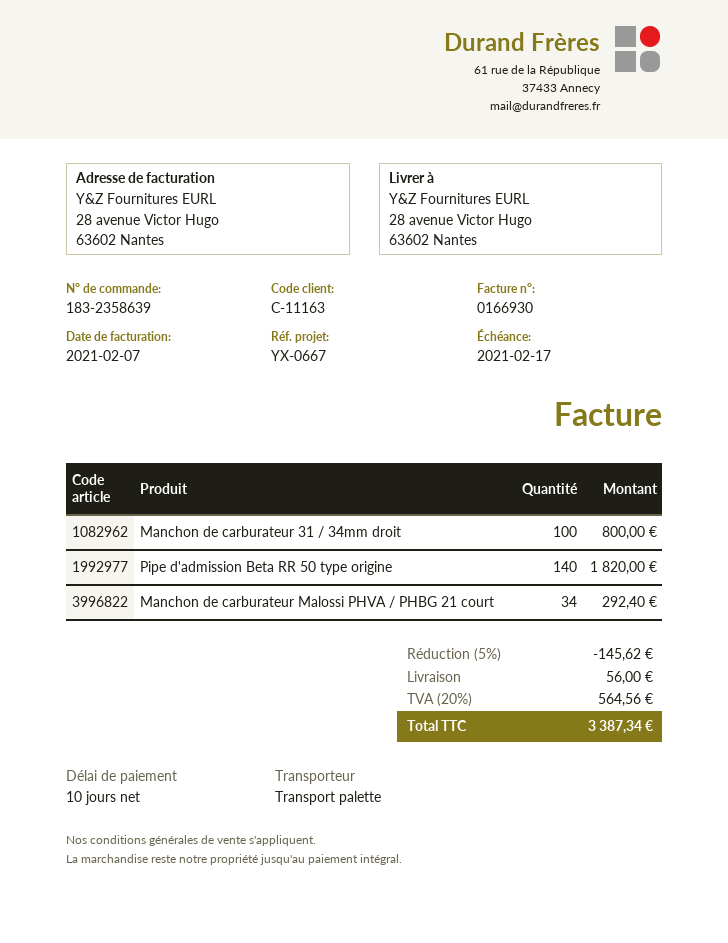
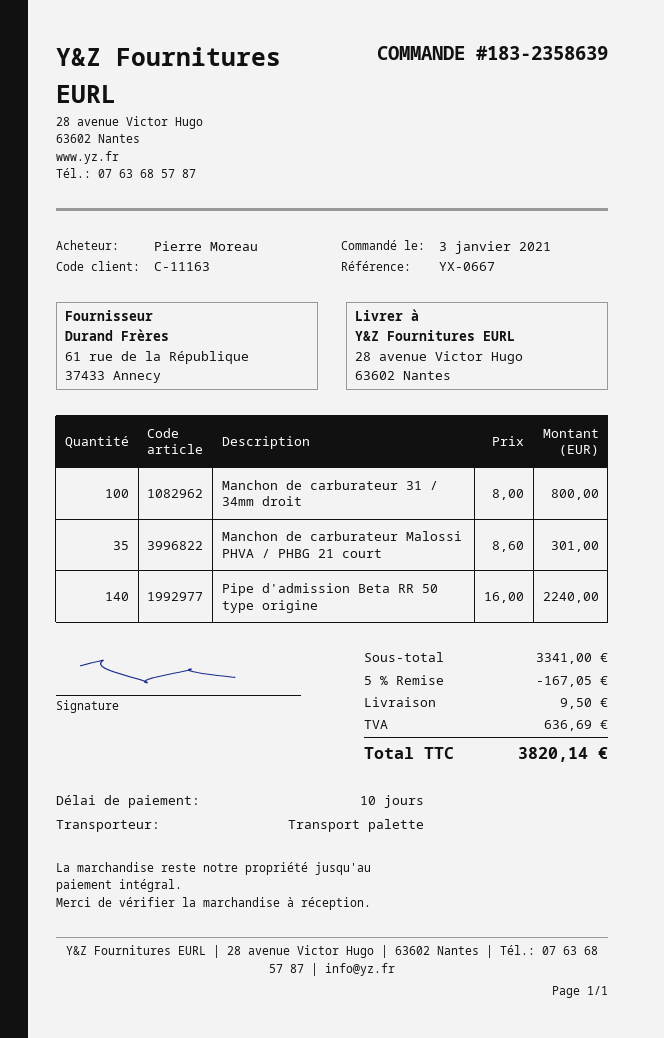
Pipe d'admission Beta RR 50 type origine: 140 for 1820.00 -> 140 for 2240.00
Manchon de carburateur Malossi PHVA / PHBG 21 court: 34 for 292.40 -> 35 for 301.00
discount: 5% = 145.62 -> 5% = 167.05
shipping: 56.00 -> 9.50
tax: 564.56 -> 636.69
total: 3387.34 -> 3820.14

